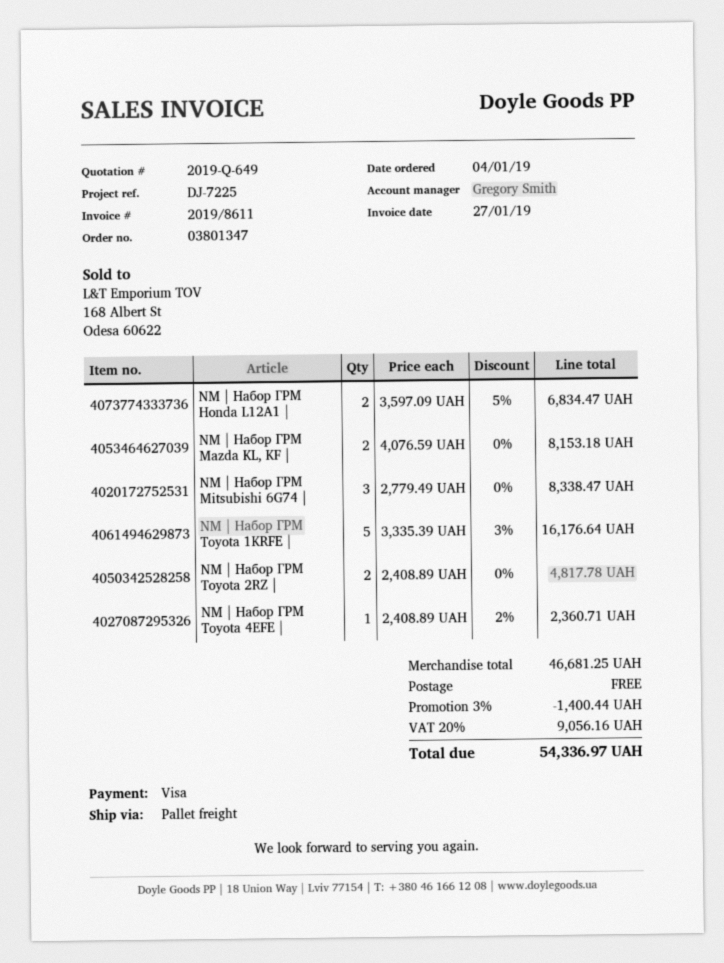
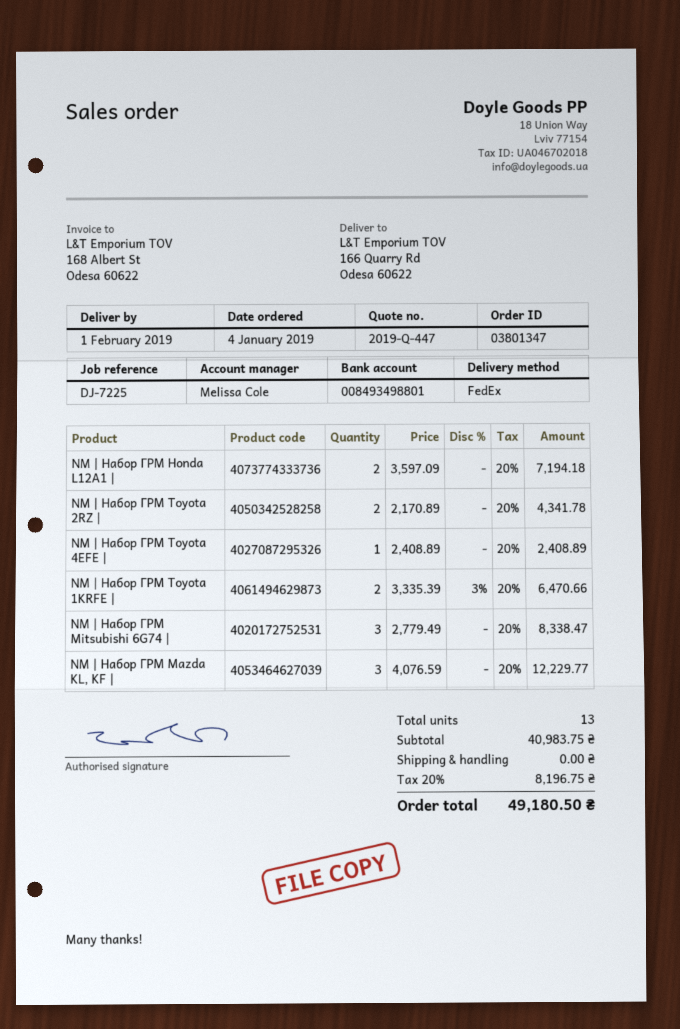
quote number: 2019-Q-649 -> 2019-Q-447
sales rep: Gregory Smith -> Melissa Cole
shipping method: pallet freight -> FedEx
NM | Набор ГРМ Honda L12A1 |: 2 x 3597.09 - 5% = 6834.47 -> 2 x 3597.09 = 7194.18
NM | Набор ГРМ Mazda KL, KF |: 2 x 4076.59 = 8153.18 -> 3 x 4076.59 = 12229.77
NM | Набор ГРМ Toyota 1KRFE |: 5 x 3335.39 - 3% = 16176.64 -> 2 x 3335.39 - 3% = 6470.66
NM | Набор ГРМ Toyota 2RZ |: 2 x 2408.89 = 4817.78 -> 2 x 2170.89 = 4341.78
NM | Набор ГРМ Toyota 4EFE |: 1 x 2408.89 - 2% = 2360.71 -> 1 x 2408.89 = 2408.89
subtotal: 46681.25 -> 40983.75
discount: 3% = 1400.44 -> none
tax: 20% = 9056.16 -> 20% = 8196.75
total: 54336.97 -> 49180.50

